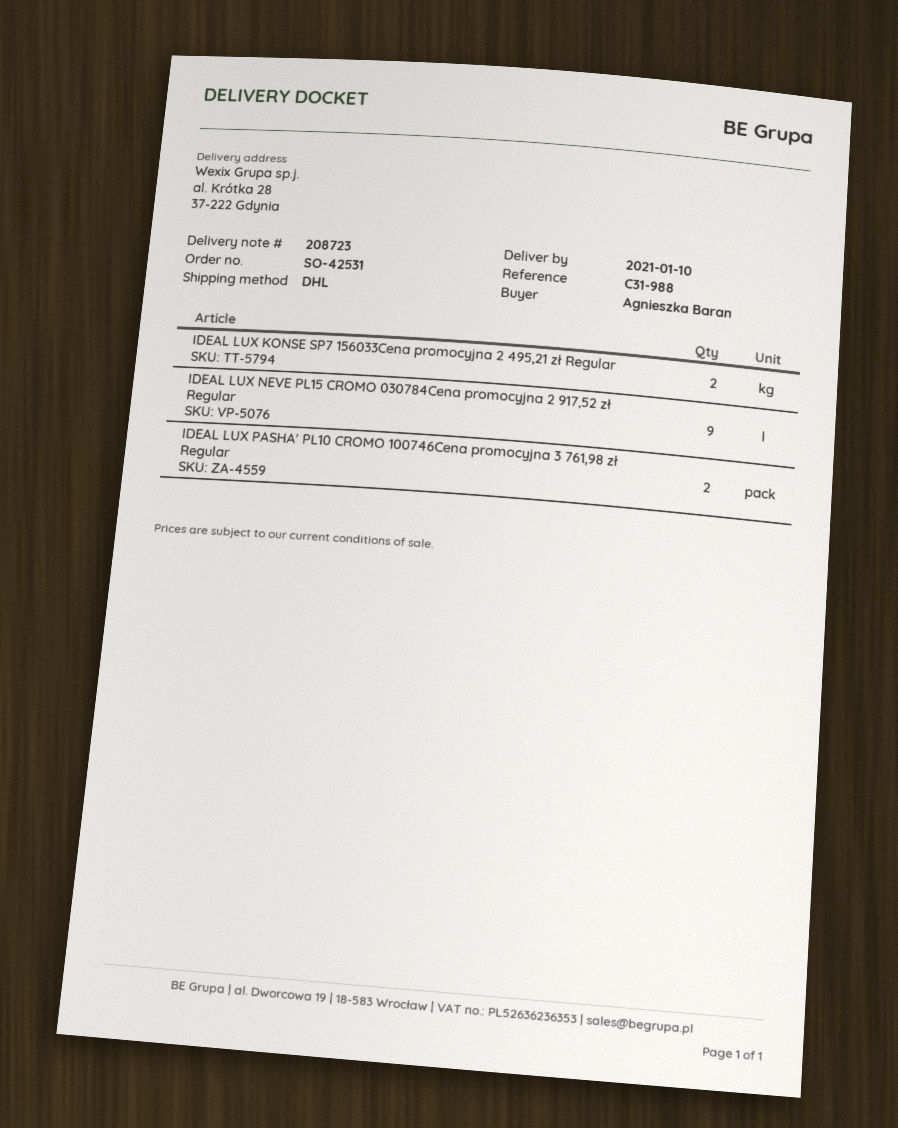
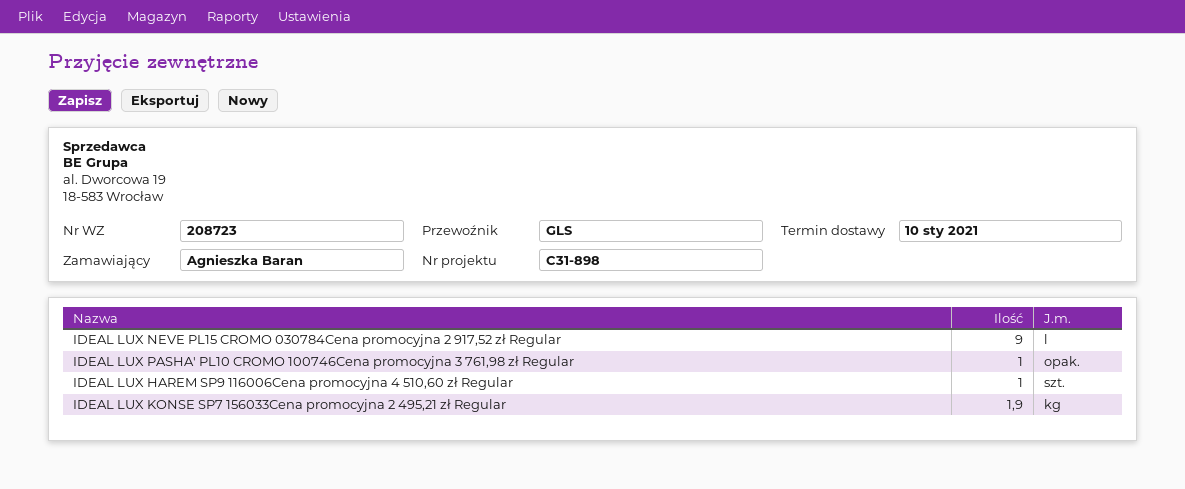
reference: C31-988 -> C31-898
shipping method: DHL -> GLS
IDEAL LUX KONSE SP7 156033Cena promocyjna 2 495,21 zł Regular: 2 -> 1.9
IDEAL LUX PASHA' PL10 CROMO 100746Cena promocyjna 3 761,98 zł Regular: 2 -> 1
IDEAL LUX HAREM SP9 116006Cena promocyjna 4 510,60 zł Regular: none -> 1

